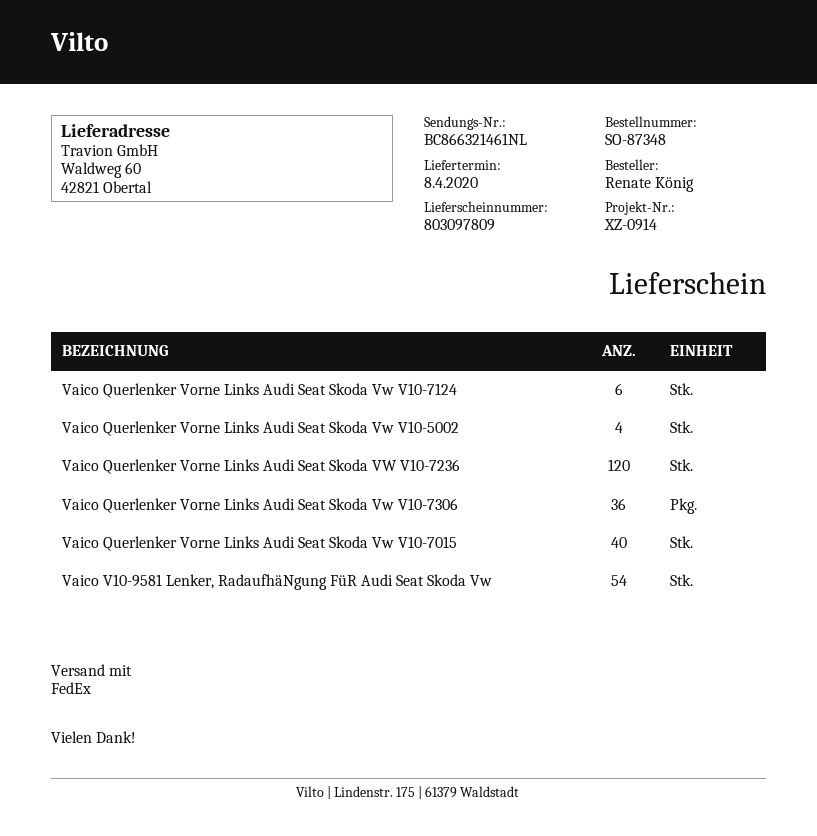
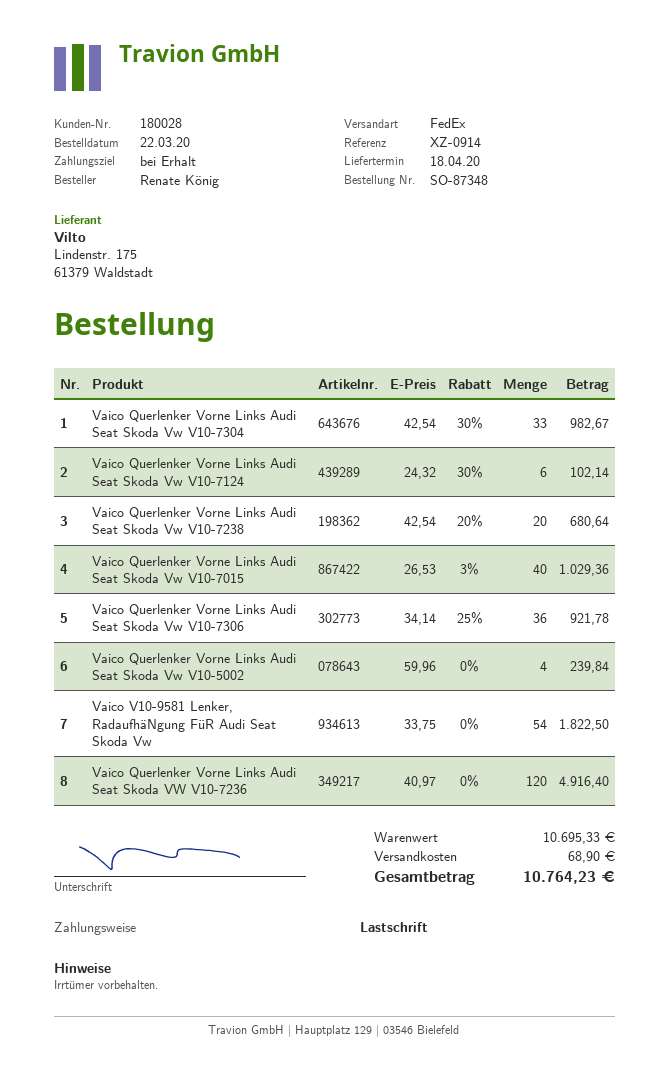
delivery date: 2020-04-08 -> 2020-04-18
Vaico Querlenker Vorne Links Audi Seat Skoda Vw V10-7304: none -> 33
Vaico Querlenker Vorne Links Audi Seat Skoda Vw V10-7238: none -> 20

